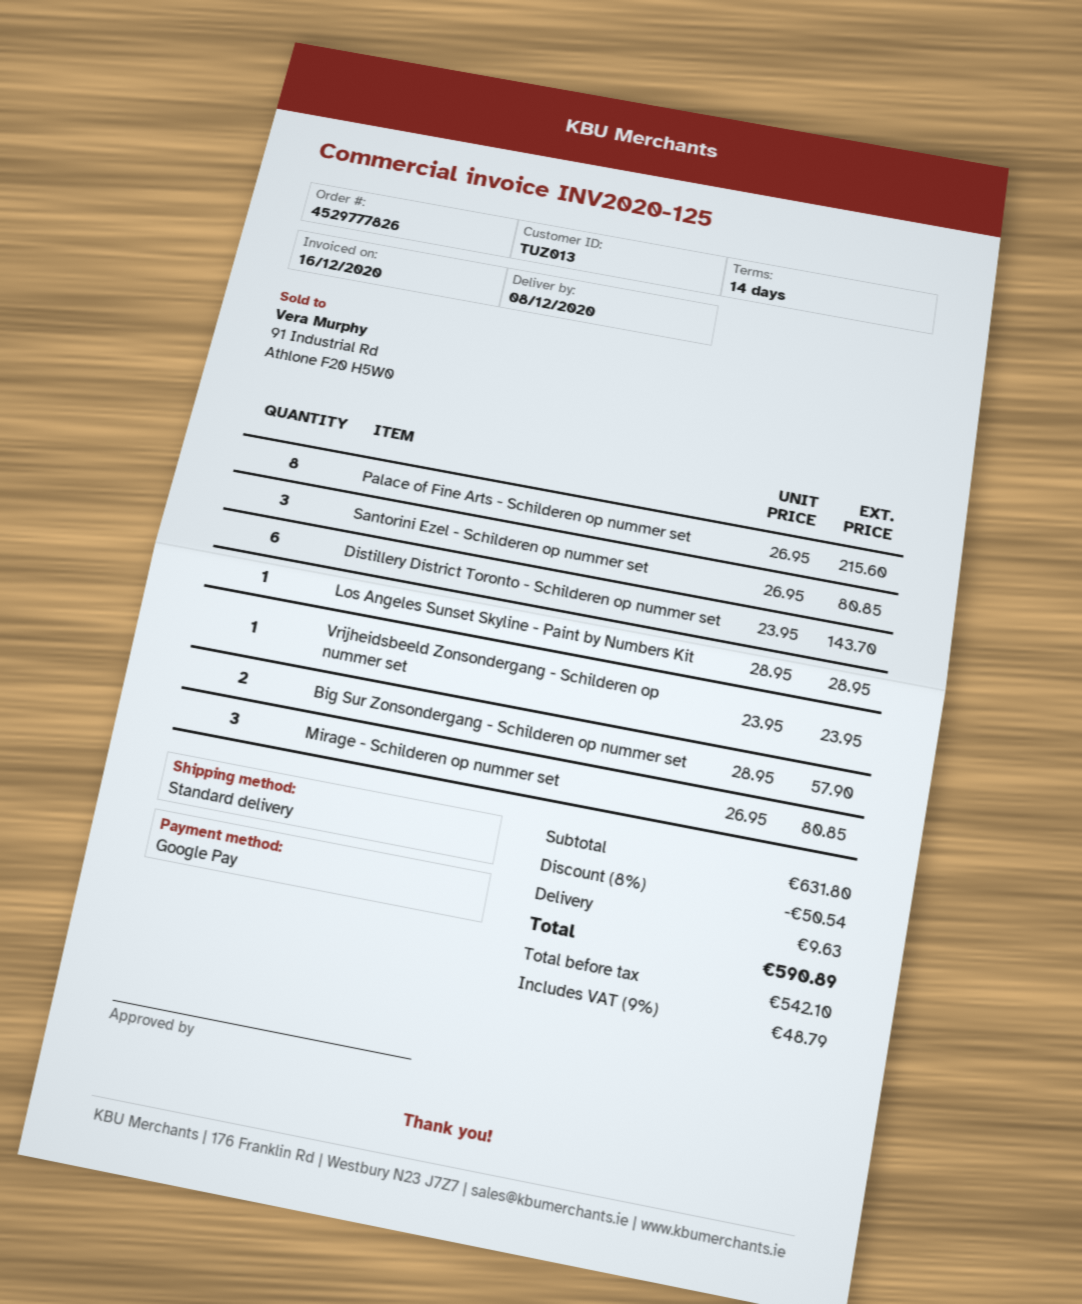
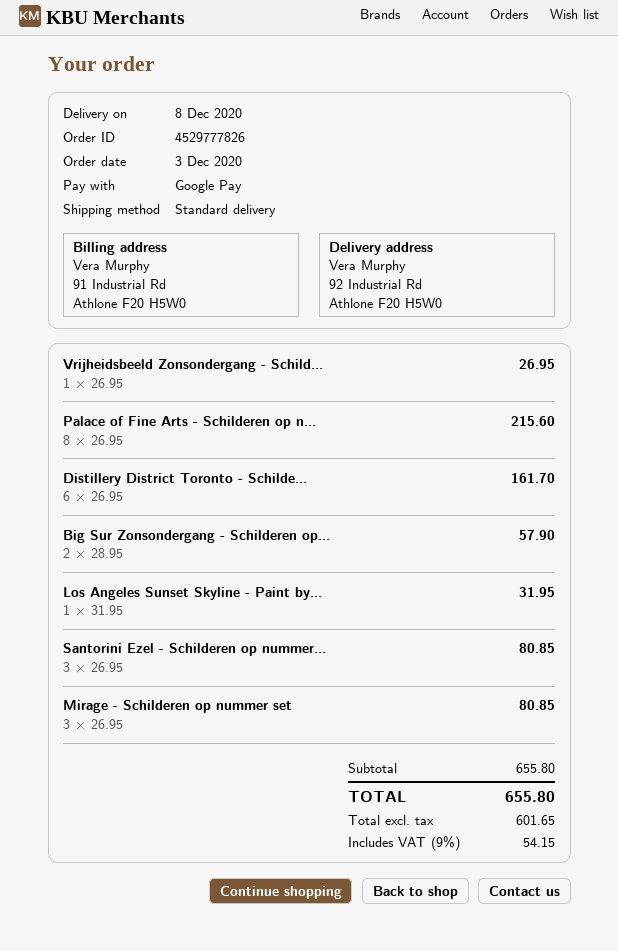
Distillery District Toronto - Schilderen op nummer set: 6 x 23.95 = 143.70 -> 6 x 26.95 = 161.70
Los Angeles Sunset Skyline - Paint by Numbers Kit: 1 x 28.95 = 28.95 -> 1 x 31.95 = 31.95
Vrijheidsbeeld Zonsondergang - Schilderen op nummer set: 1 x 23.95 = 23.95 -> 1 x 26.95 = 26.95
subtotal: 631.80 -> 655.80
discount: 8% = 50.54 -> none
shipping: 9.63 -> none
net: 542.10 -> 601.65
tax: 9% = 48.79 -> 9% = 54.15
total: 590.89 -> 655.80

